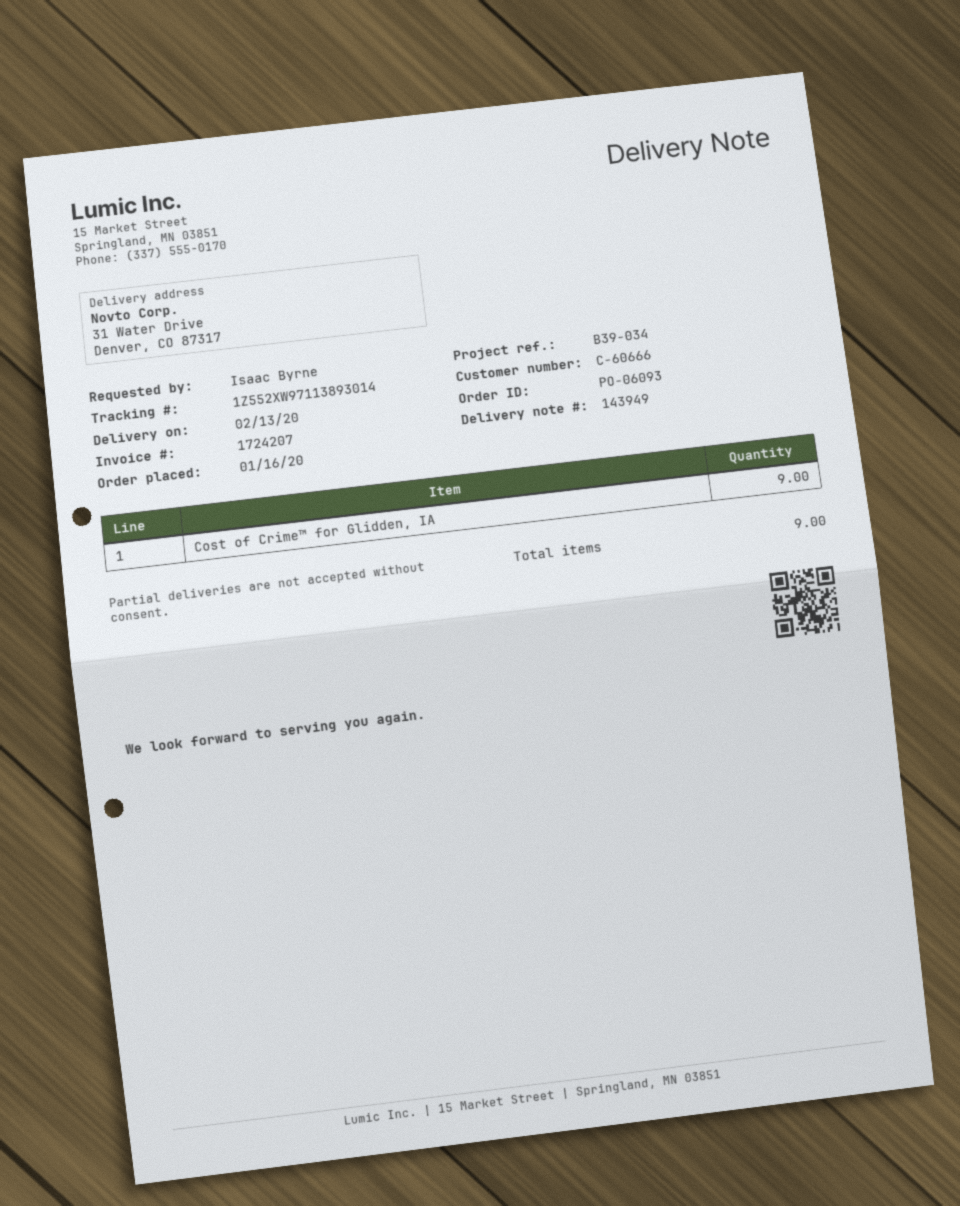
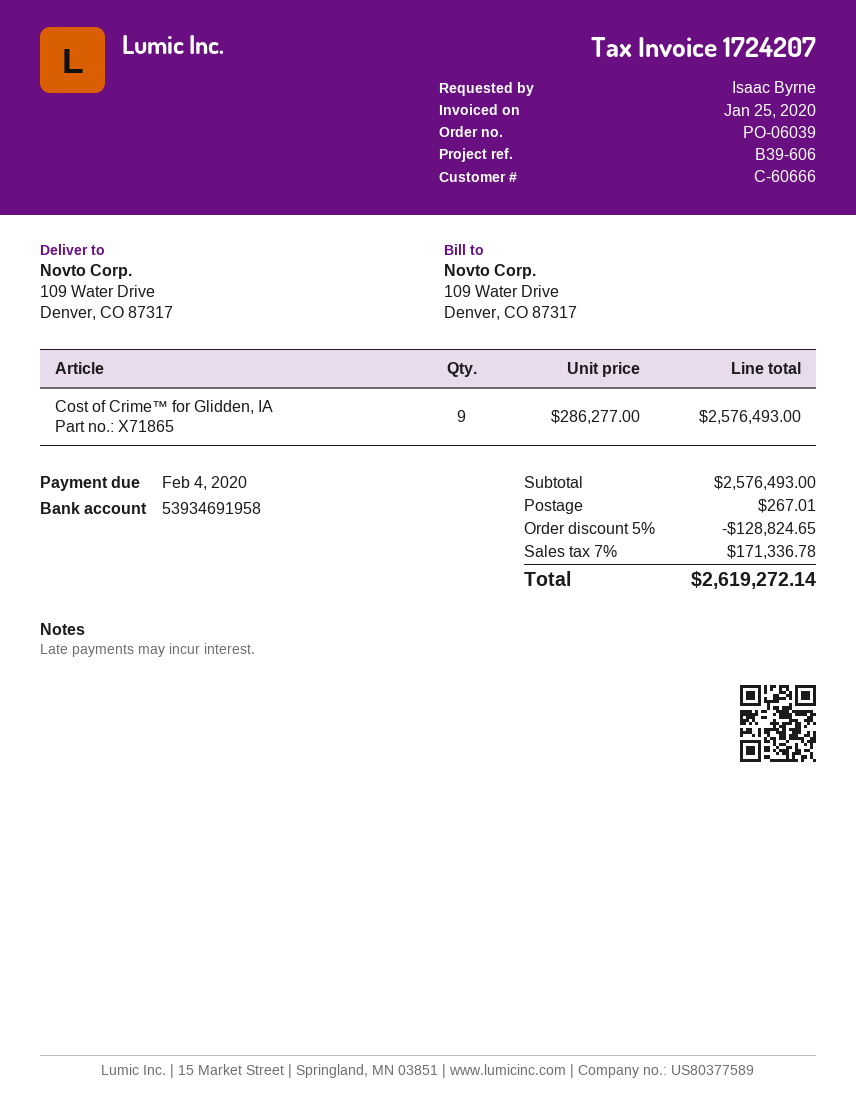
order number: PO-06093 -> PO-06039
reference: B39-034 -> B39-606
ship to: 31 Water Drive, Denver, CO 87317 -> 109 Water Drive, Denver, CO 87317

